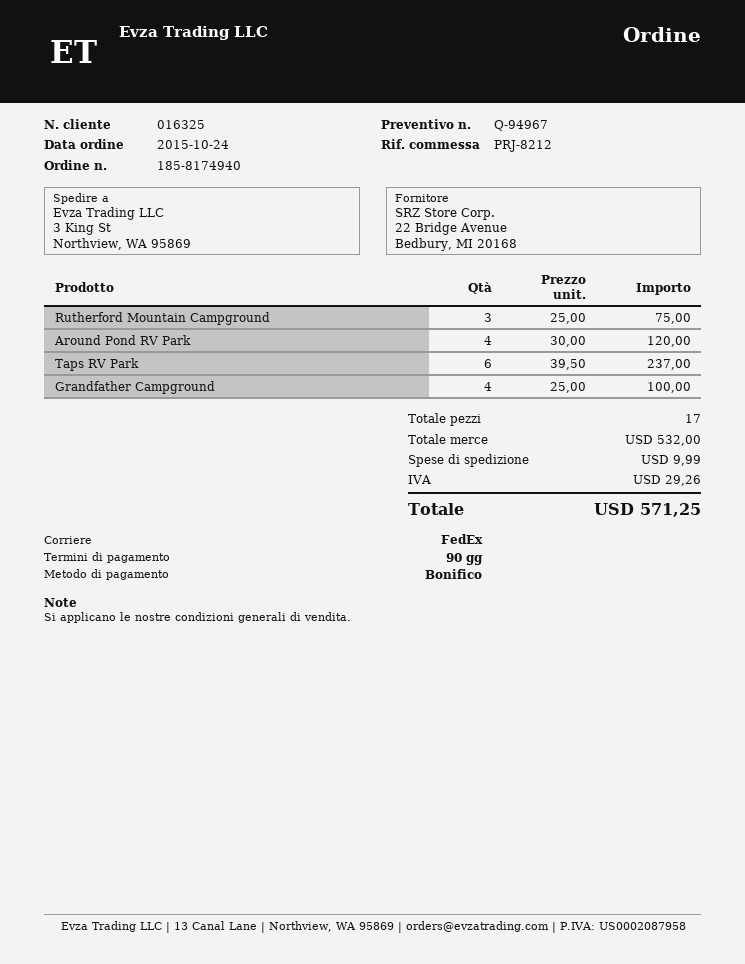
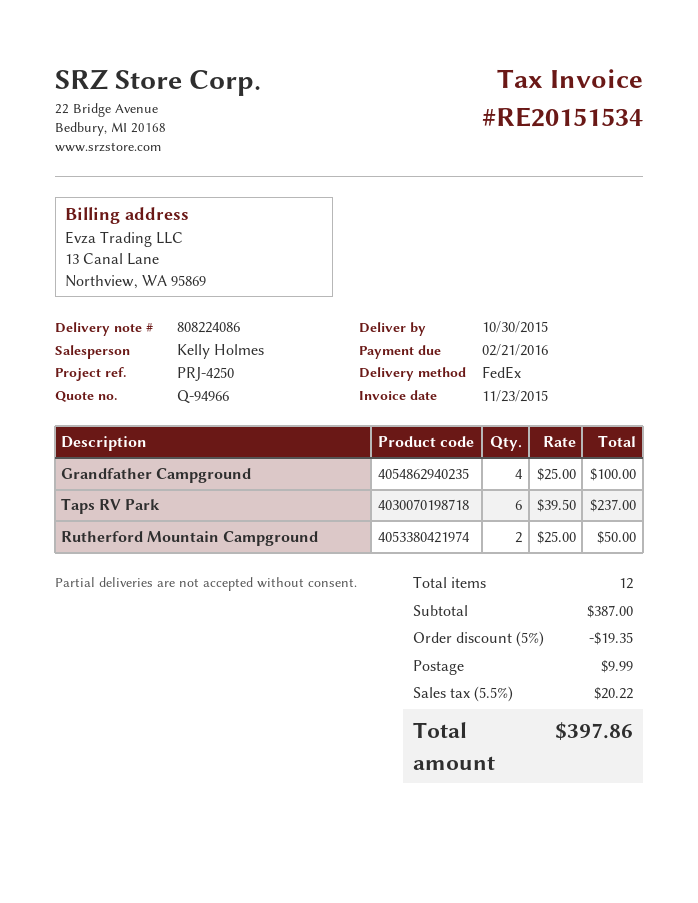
quote number: Q-94967 -> Q-94966
reference: PRJ-8212 -> PRJ-4250
Rutherford Mountain Campground: 3 x 25.00 = 75.00 -> 2 x 25.00 = 50.00
Around Pond RV Park: 4 x 30.00 = 120.00 -> none
total quantity: 17 -> 12
subtotal: 532.00 -> 387.00
discount: none -> 5% = 19.35
tax: 29.26 -> 20.22
total: 571.25 -> 397.86

